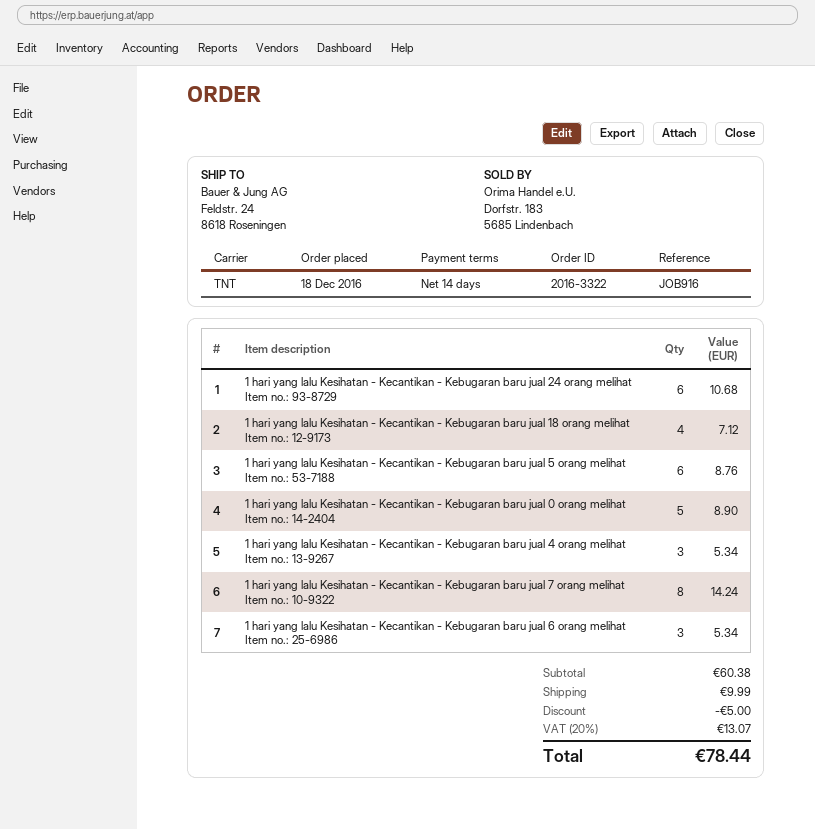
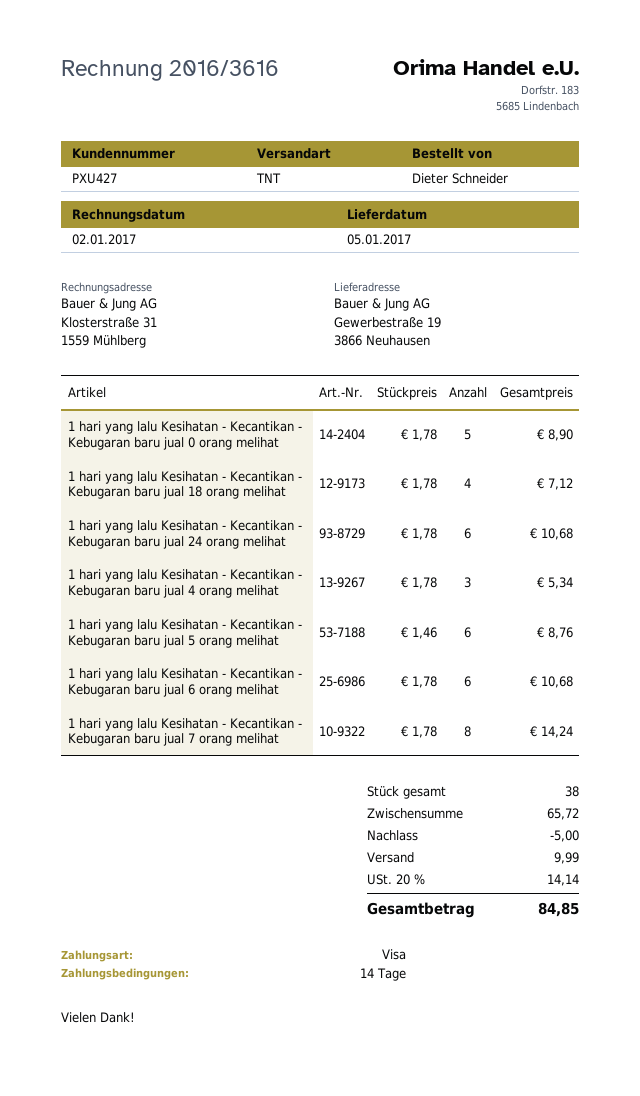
ship to: Feldstr. 24, 8618 Roseningen -> Gewerbestraße 19, 3866 Neuhausen
1 hari yang lalu Kesihatan - Kecantikan - Kebugaran baru jual 6 orang melihat: 3 for 5.34 -> 6 for 10.68
subtotal: 60.38 -> 65.72
tax: 20% = 13.07 -> 20% = 14.14
total: 78.44 -> 84.85

